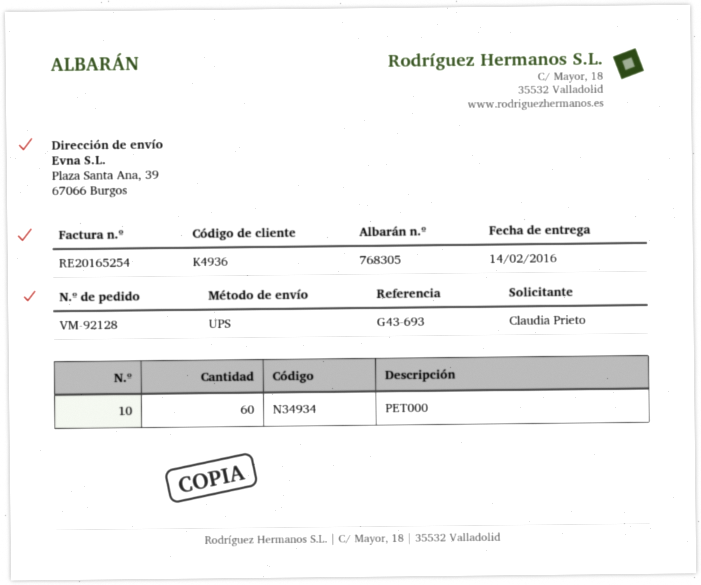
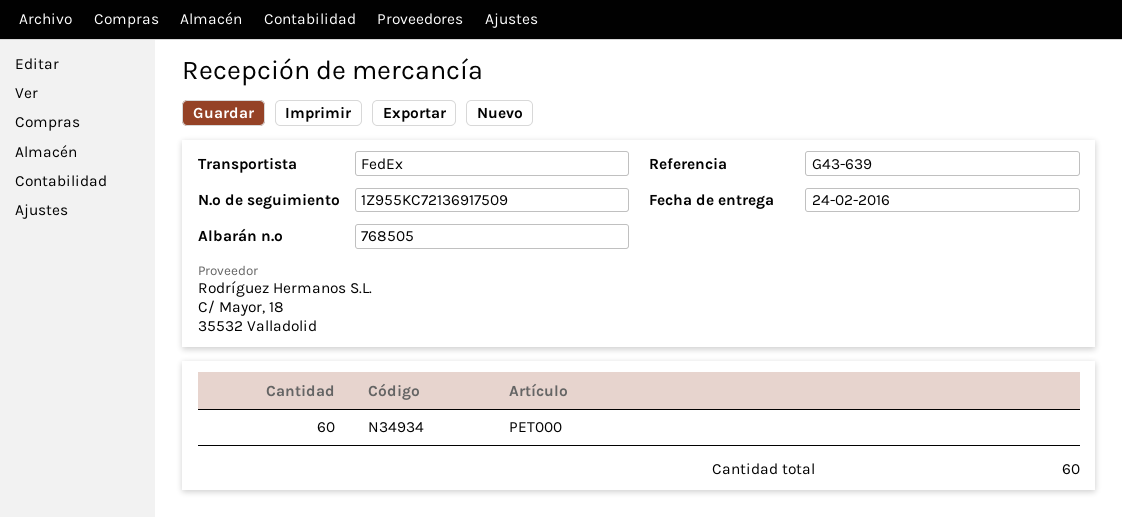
delivery note number: 768305 -> 768505
delivery date: 2016-02-14 -> 2016-02-24
reference: G43-693 -> G43-639
shipping method: UPS -> FedEx

